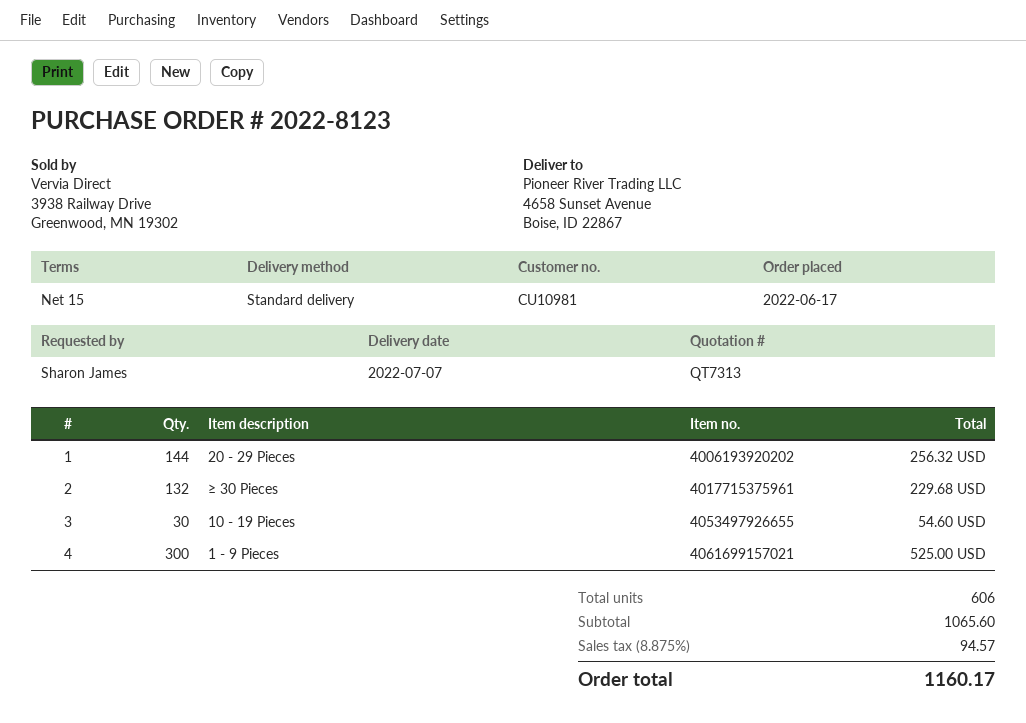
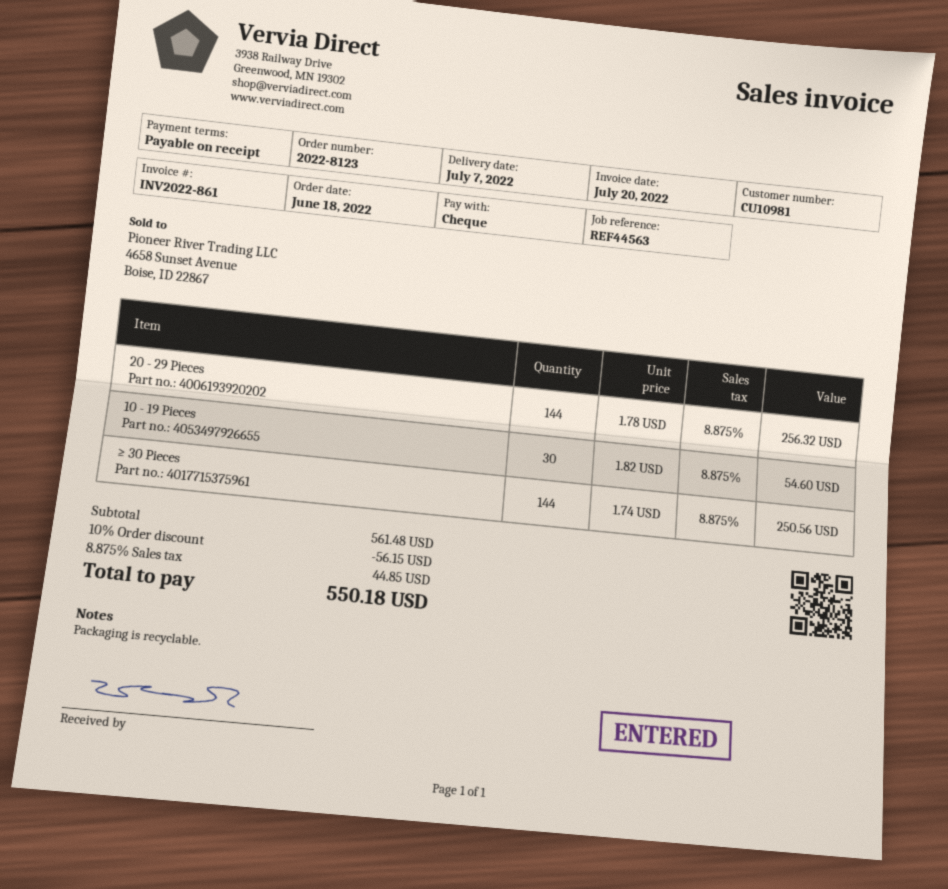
order date: 2022-06-17 -> 2022-06-18
payment terms: 15 days -> on receipt
≥ 30 Pieces: 132 for 229.68 -> 144 for 250.56
1 - 9 Pieces: 300 for 525.00 -> none
subtotal: 1065.60 -> 561.48
discount: none -> 10% = 56.15
tax: 8.875% = 94.57 -> 8.875% = 44.85
total: 1160.17 -> 550.18

